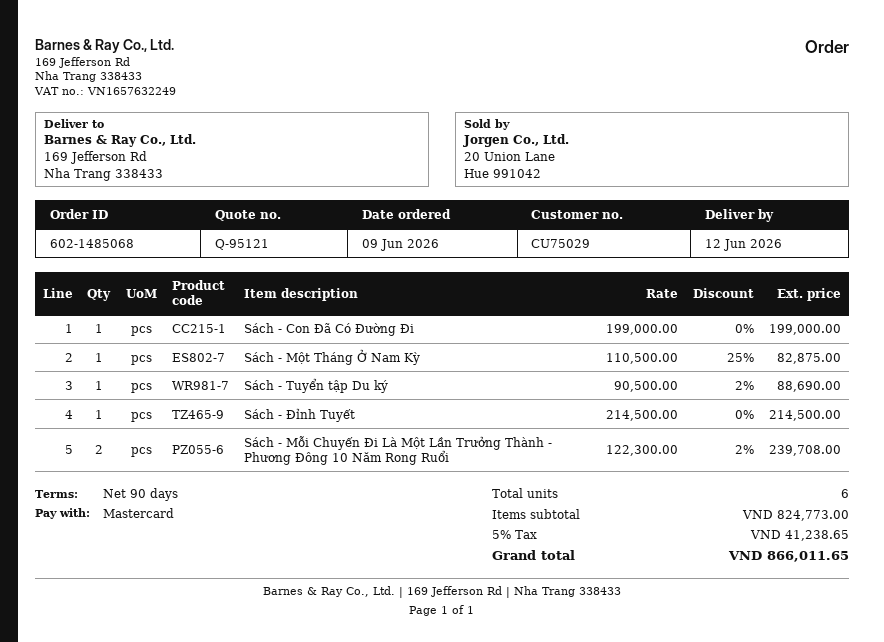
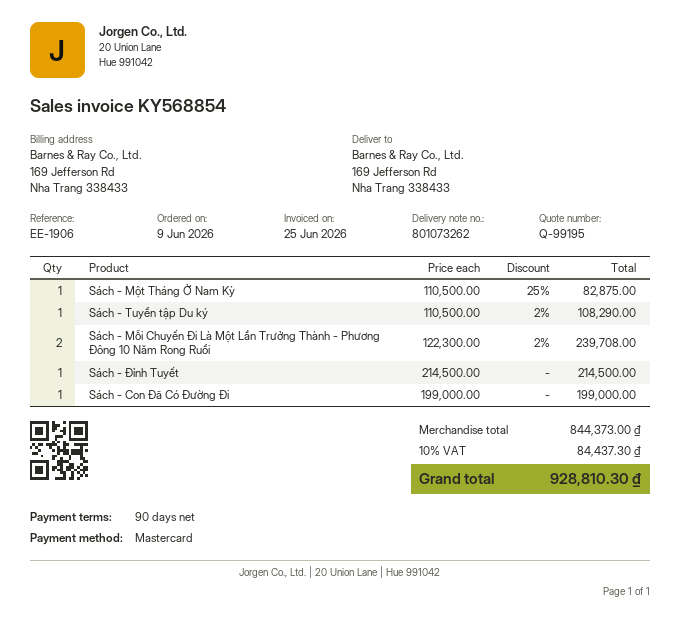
quote number: Q-95121 -> Q-99195
Sách - Tuyển tập Du ký: 1 x 90500.00 - 2% = 88690.00 -> 1 x 110500.00 - 2% = 108290.00
subtotal: 824773.00 -> 844373.00
tax: 5% = 41238.65 -> 10% = 84437.30
total: 866011.65 -> 928810.30

